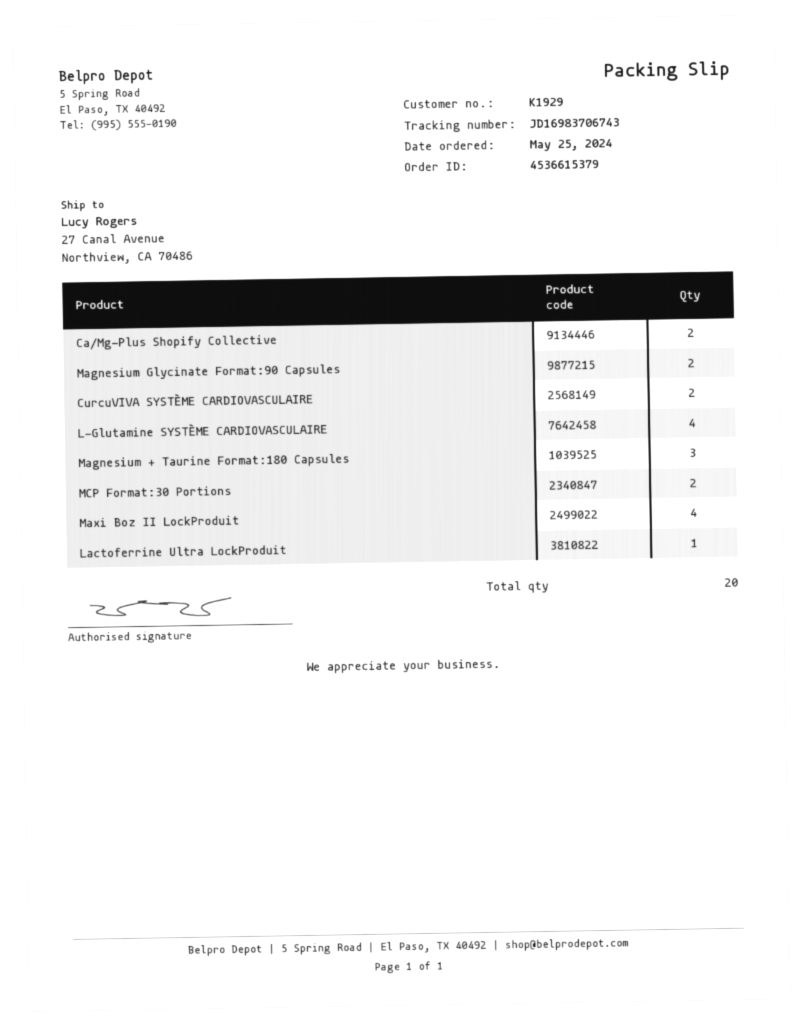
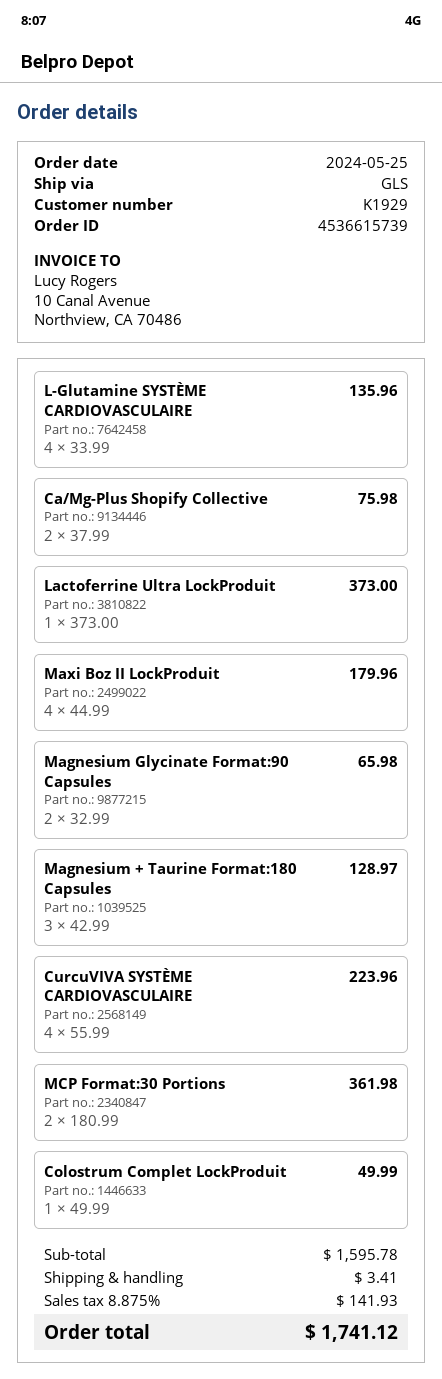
order number: 4536615379 -> 4536615739
CurcuVIVA SYSTÈME CARDIOVASCULAIRE: 2 -> 4
Colostrum Complet LockProduit: none -> 1

